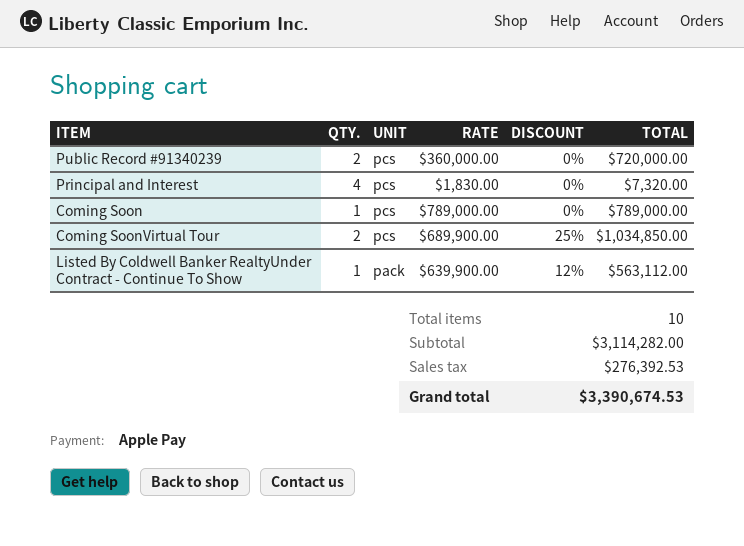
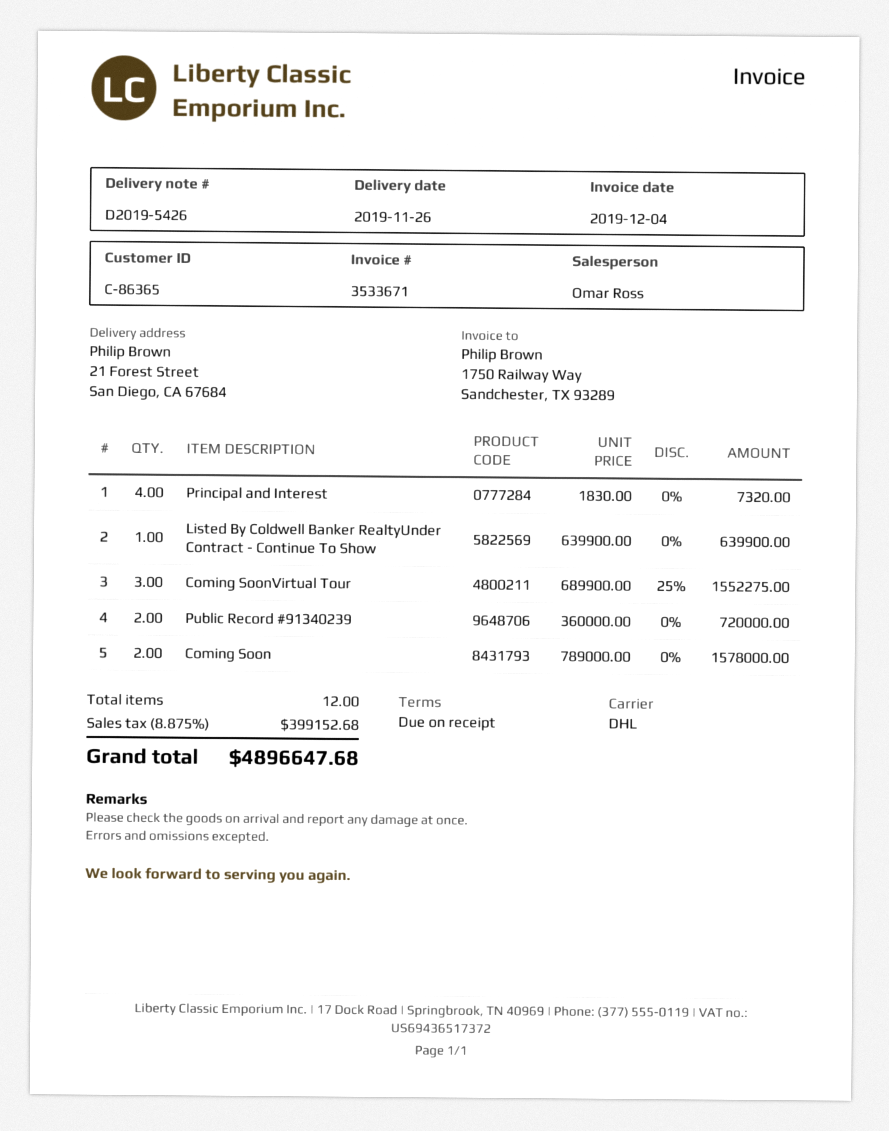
Coming Soon: 1 x 789000.00 = 789000.00 -> 2 x 789000.00 = 1578000.00
Coming SoonVirtual Tour: 2 x 689900.00 - 25% = 1034850.00 -> 3 x 689900.00 - 25% = 1552275.00
Listed By Coldwell Banker RealtyUnder Contract - Continue To Show: 1 x 639900.00 - 12% = 563112.00 -> 1 x 639900.00 = 639900.00
total quantity: 10 -> 12
tax: 276392.53 -> 399152.68
total: 3390674.53 -> 4896647.68

